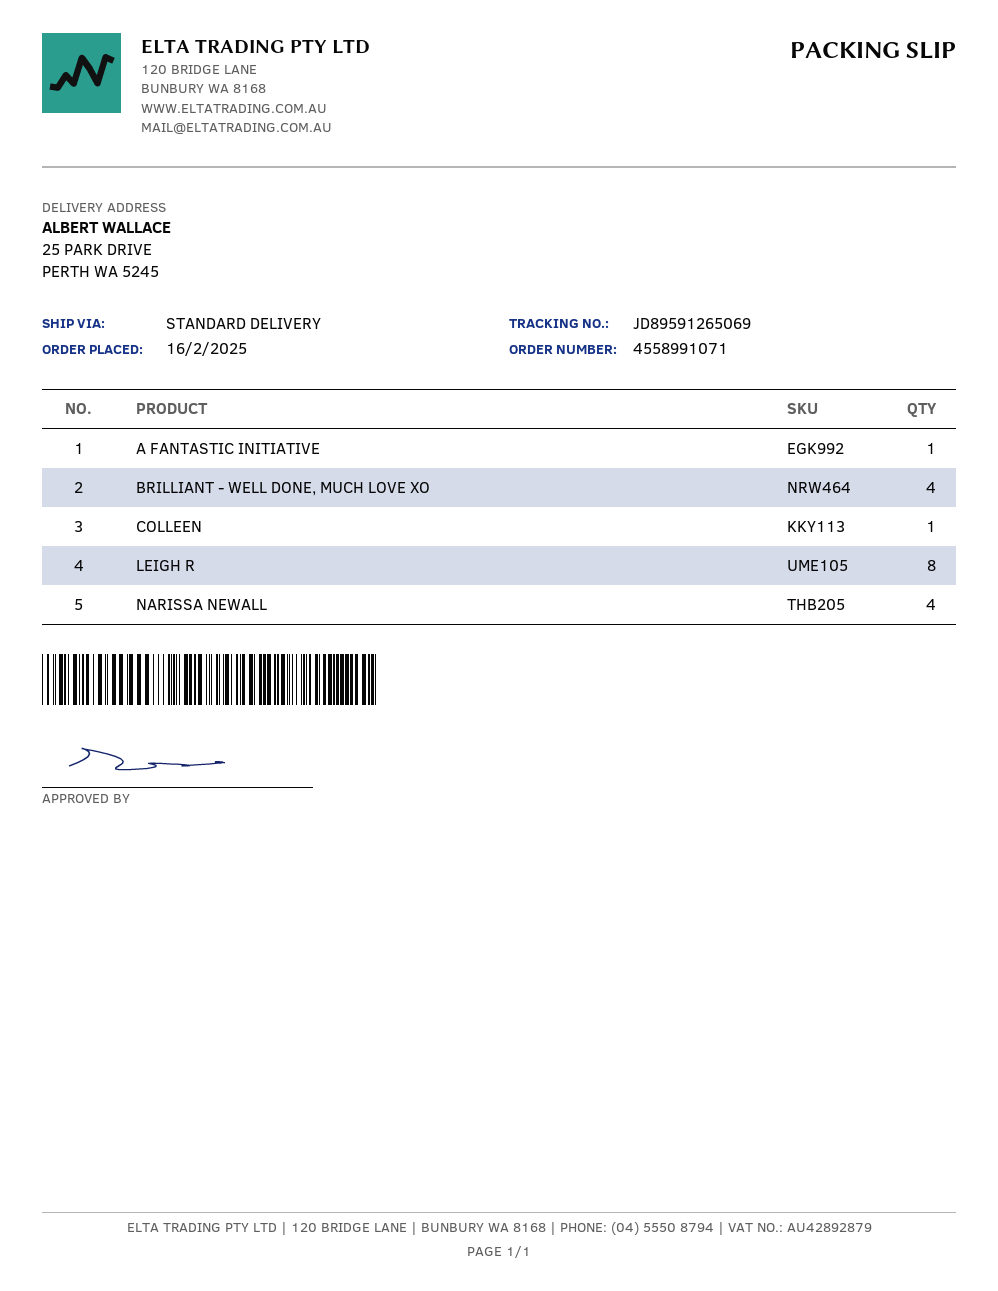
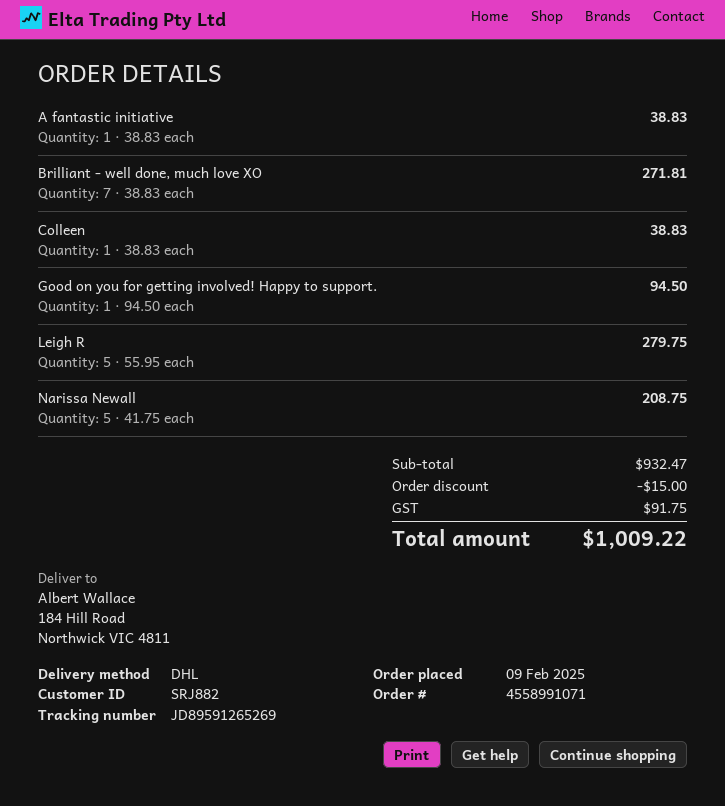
order date: 2025-02-16 -> 2025-02-09
shipping method: standard -> DHL
tracking number: JD89591265069 -> JD89591265269
ship to: 25 PARK DRIVE, PERTH WA 5245 -> 184 Hill Road, Northwick VIC 4811
BRILLIANT - WELL DONE, MUCH LOVE XO: 4 -> 7
LEIGH R: 8 -> 5
NARISSA NEWALL: 4 -> 5
Good on you for getting involved! Happy to support.: none -> 1

